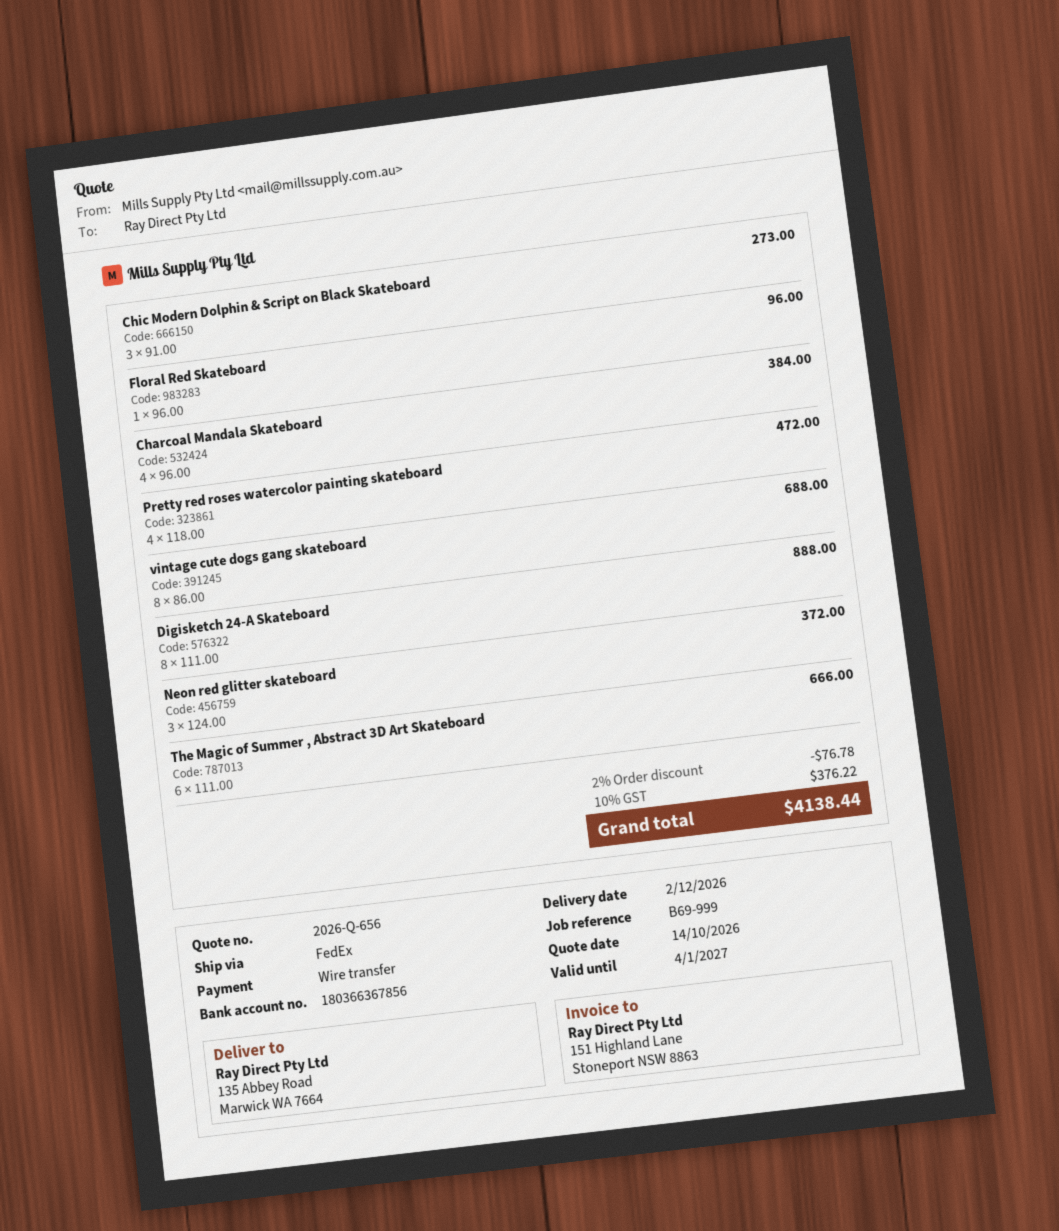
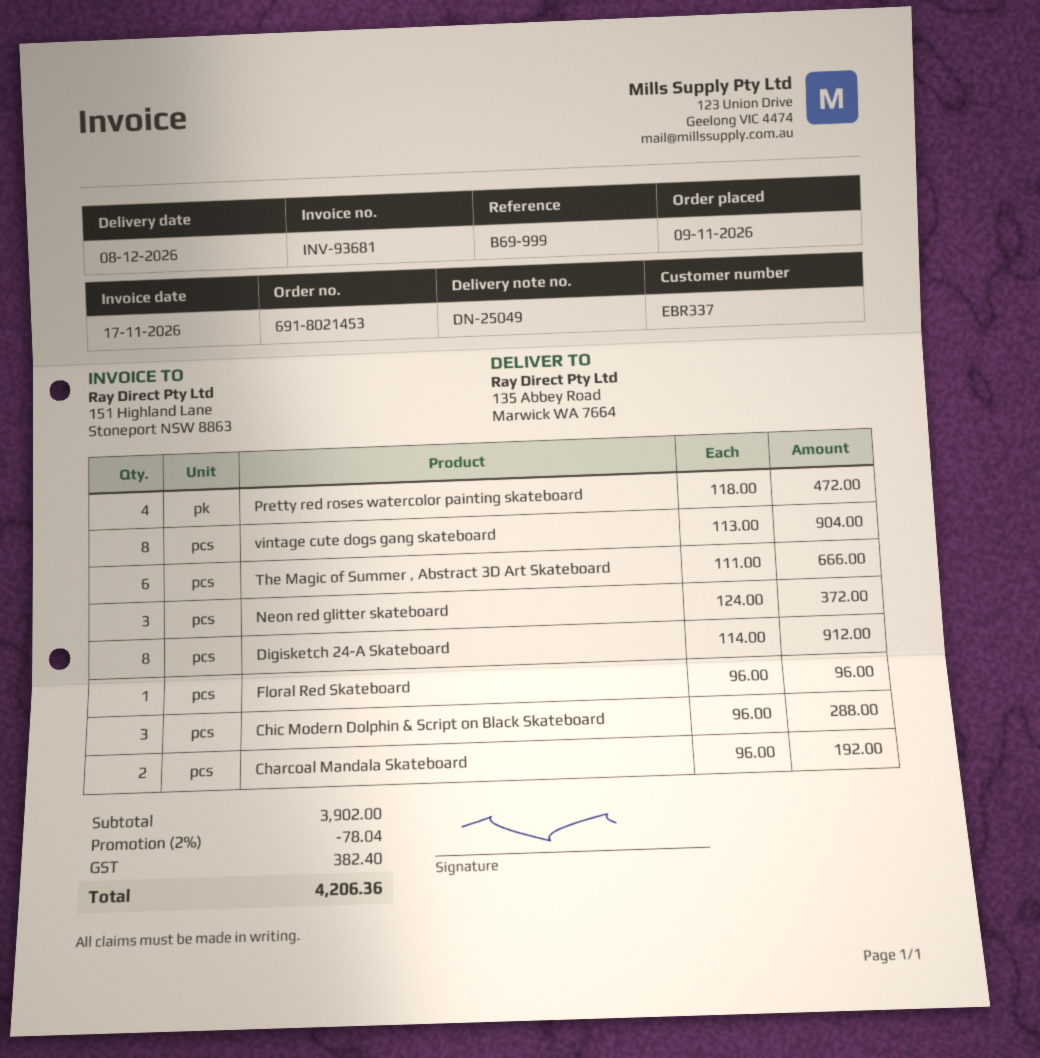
delivery date: 2026-12-02 -> 2026-12-08
Chic Modern Dolphin & Script on Black Skateboard: 3 x 91.00 = 273.00 -> 3 x 96.00 = 288.00
Charcoal Mandala Skateboard: 4 x 96.00 = 384.00 -> 2 x 96.00 = 192.00
vintage cute dogs gang skateboard: 8 x 86.00 = 688.00 -> 8 x 113.00 = 904.00
Digisketch 24-A Skateboard: 8 x 111.00 = 888.00 -> 8 x 114.00 = 912.00
discount: 2% = 76.78 -> 2% = 78.04
tax: 376.22 -> 382.40
total: 4138.44 -> 4206.36

